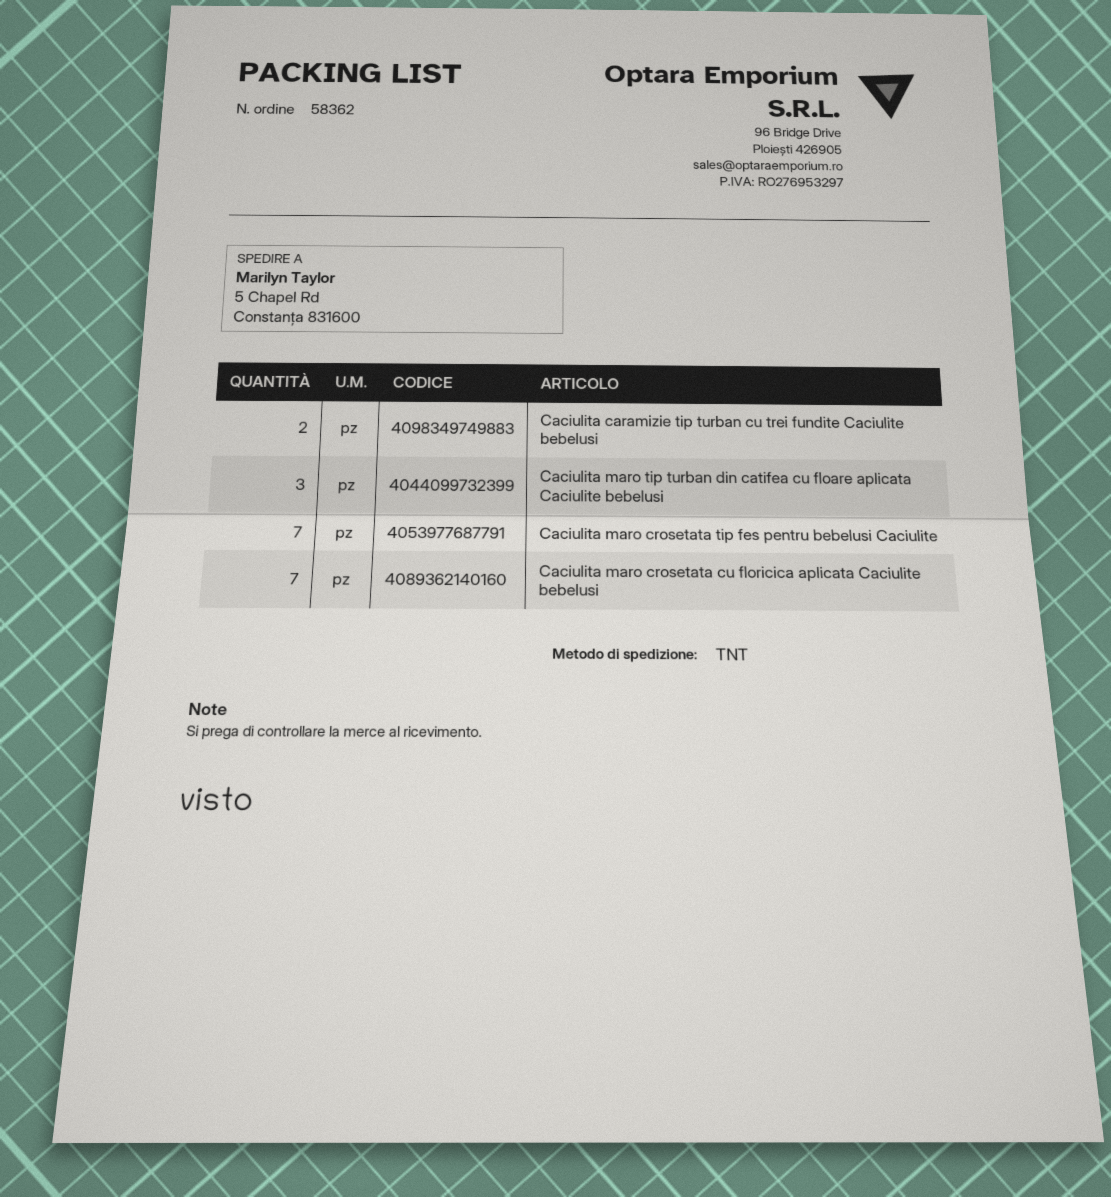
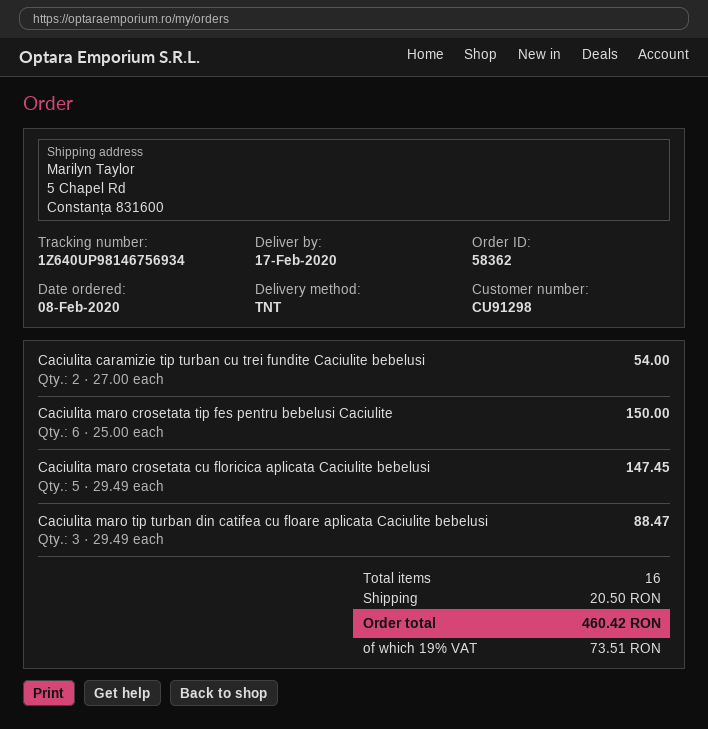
Caciulita maro crosetata tip fes pentru bebelusi Caciulite: 7 -> 6
Caciulita maro crosetata cu floricica aplicata Caciulite bebelusi: 7 -> 5

